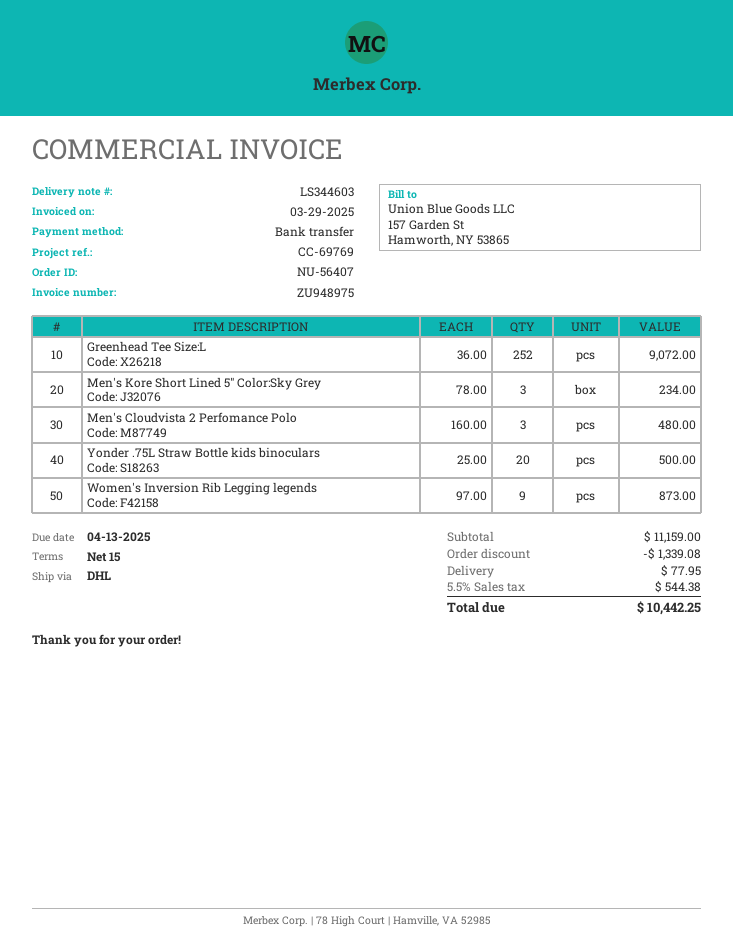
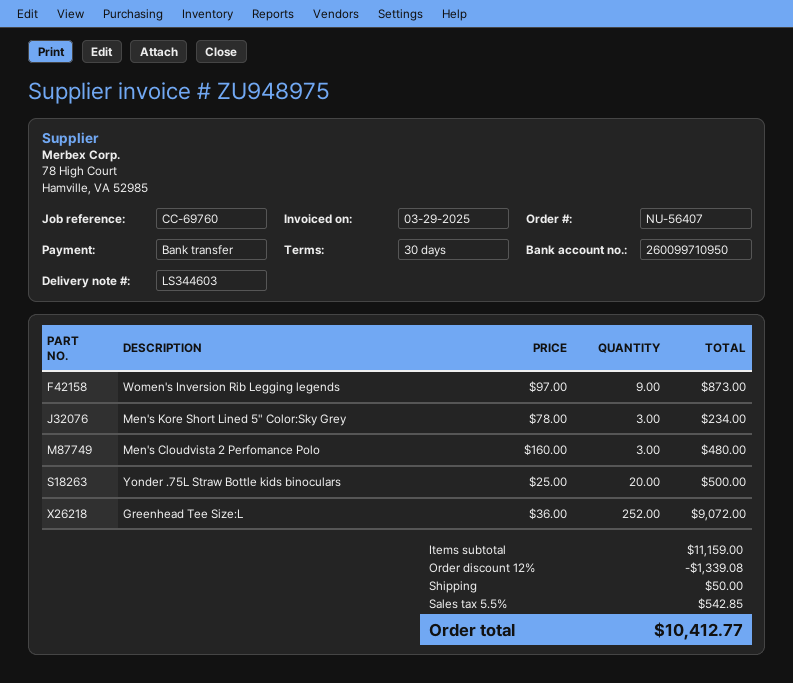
payment terms: 15 days -> 30 days
reference: CC-69769 -> CC-69760
shipping: 77.95 -> 50.00
tax: 5.5% = 544.38 -> 5.5% = 542.85
total: 10442.25 -> 10412.77

